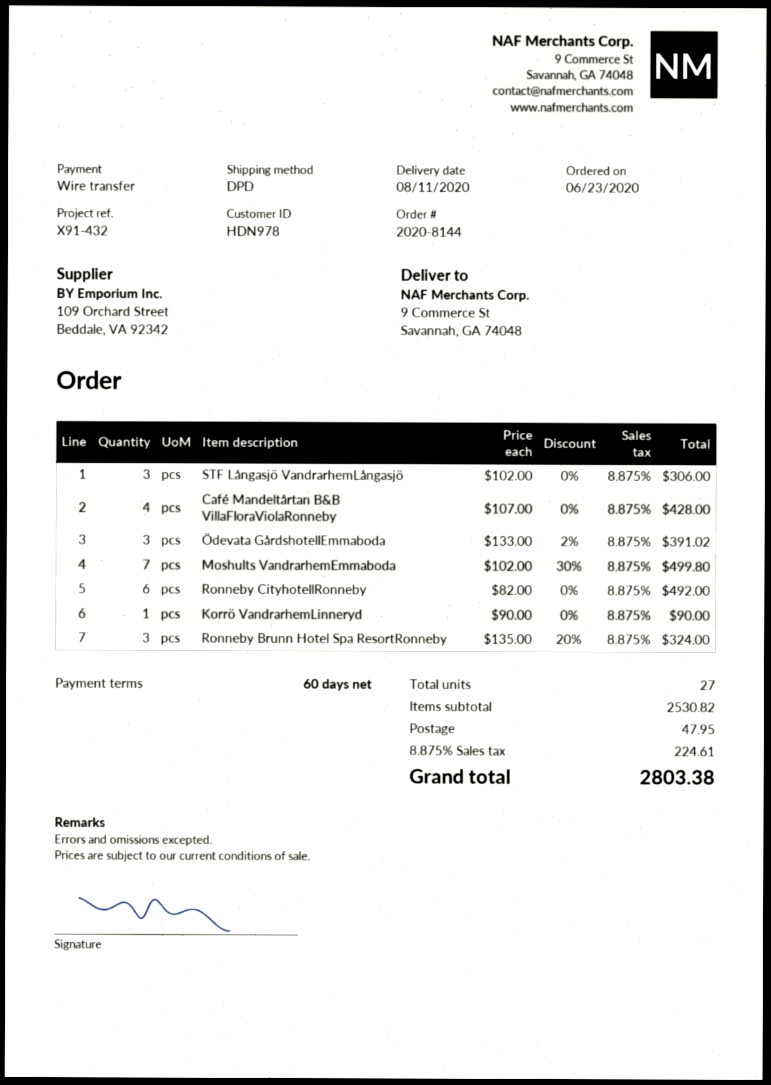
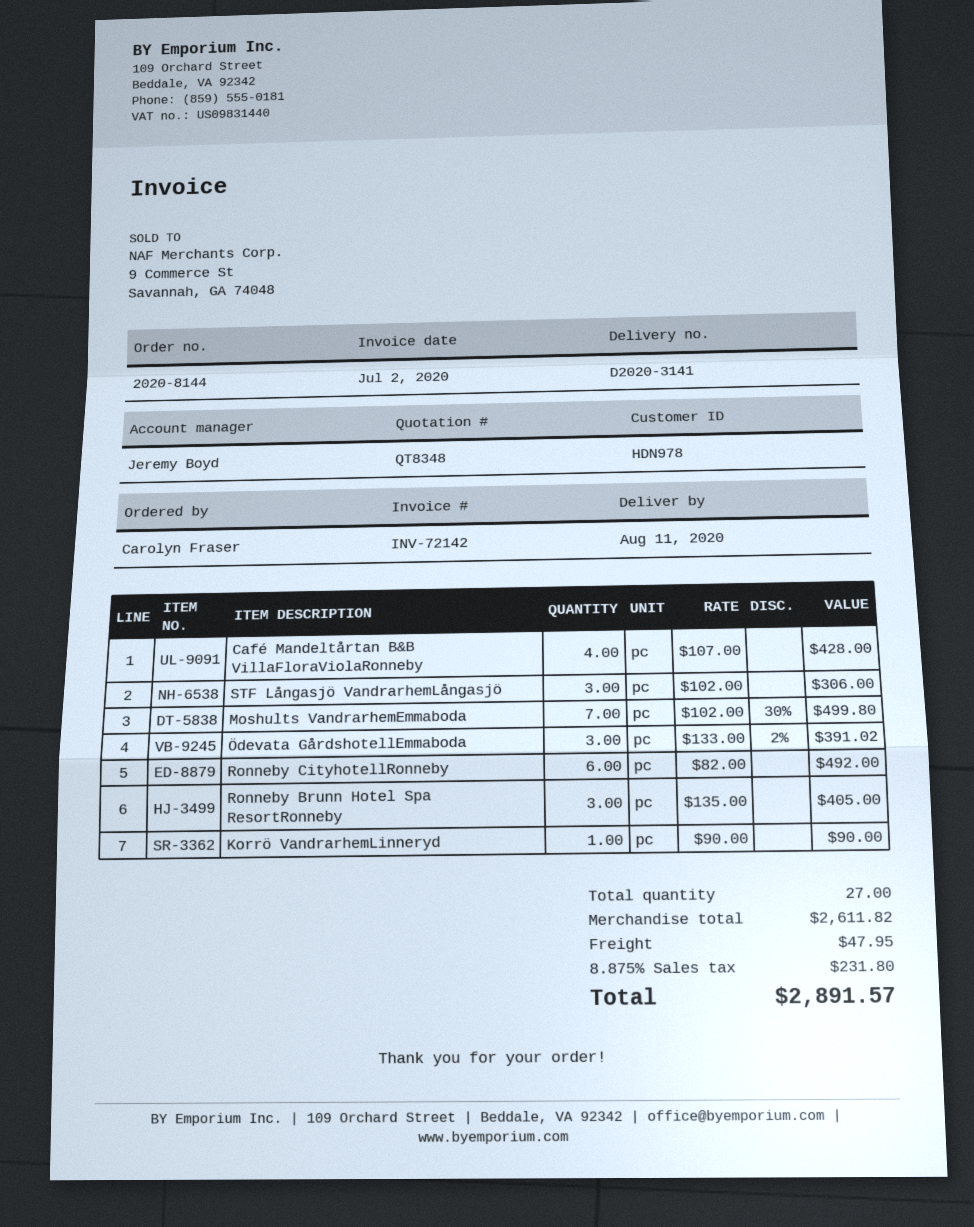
Ronneby Brunn Hotel Spa ResortRonneby: 3 x 135.00 - 20% = 324.00 -> 3 x 135.00 = 405.00
subtotal: 2530.82 -> 2611.82
tax: 8.875% = 224.61 -> 8.875% = 231.80
total: 2803.38 -> 2891.57

